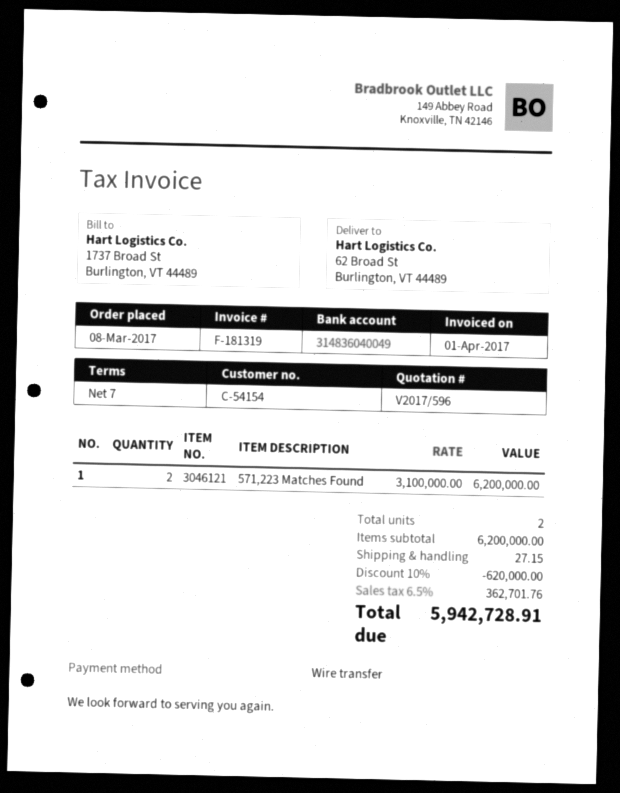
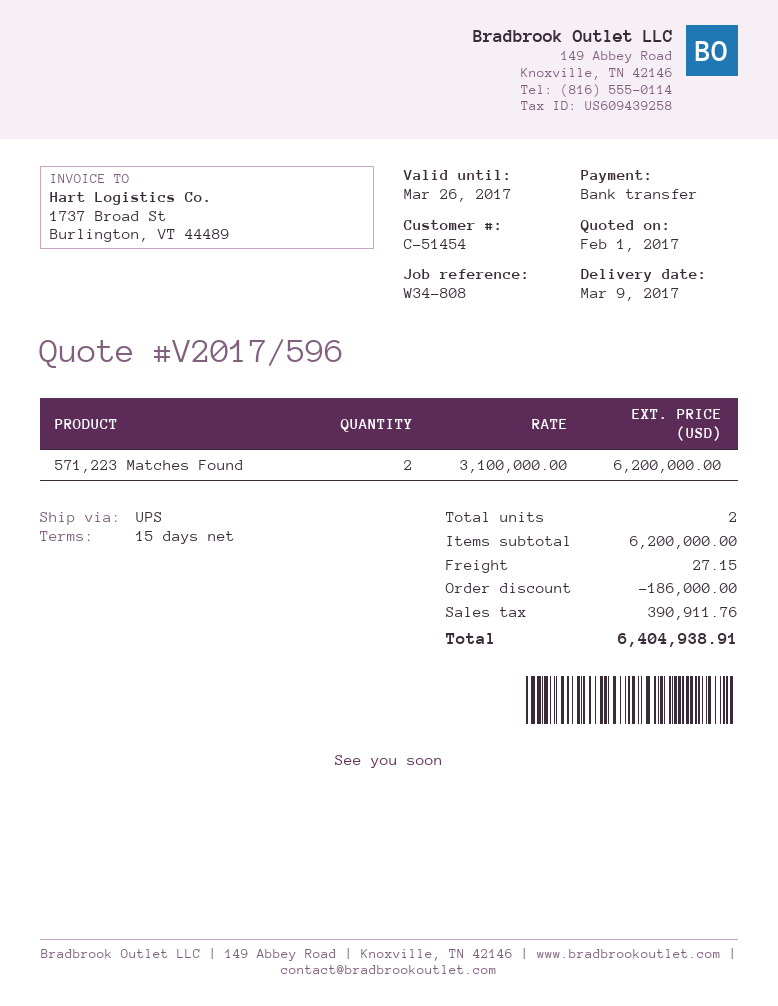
payment terms: 7 days -> 15 days
customer number: C-54154 -> C-51454
discount: 620000.00 -> 186000.00
tax: 362701.76 -> 390911.76
total: 5942728.91 -> 6404938.91

